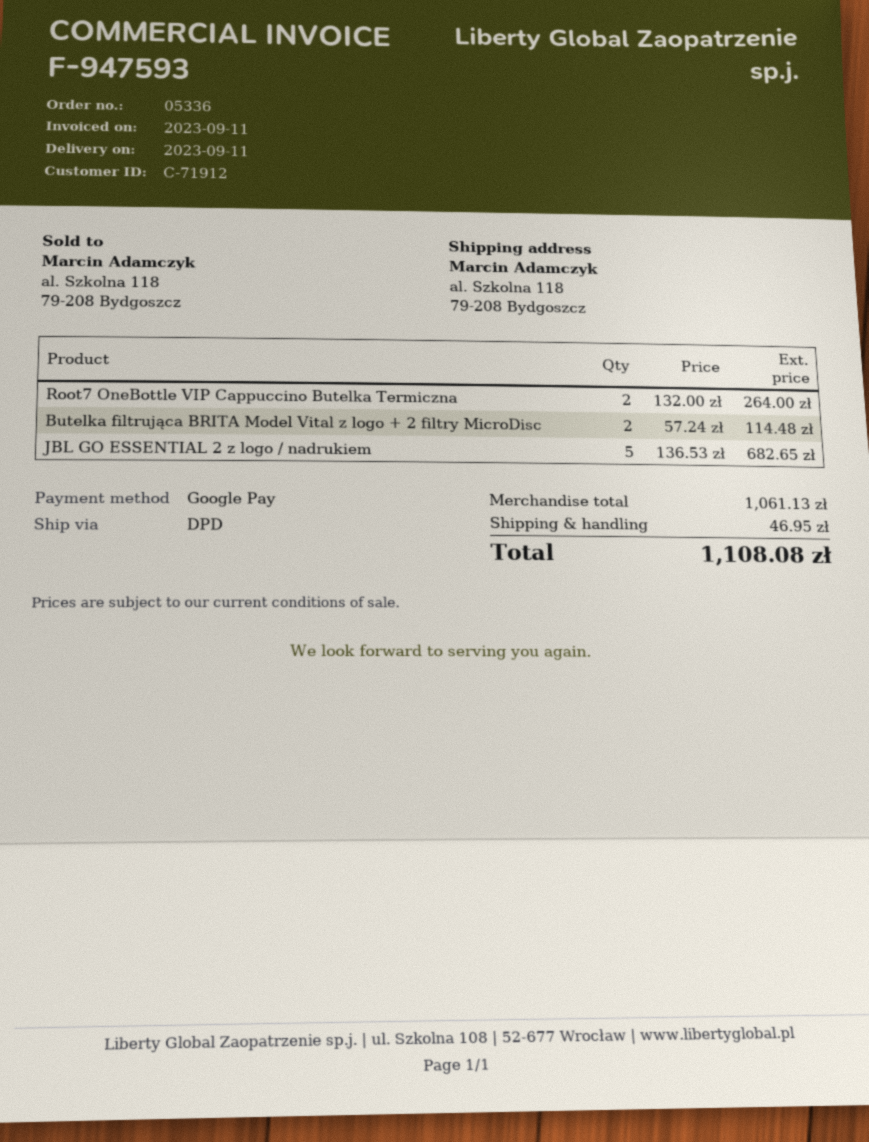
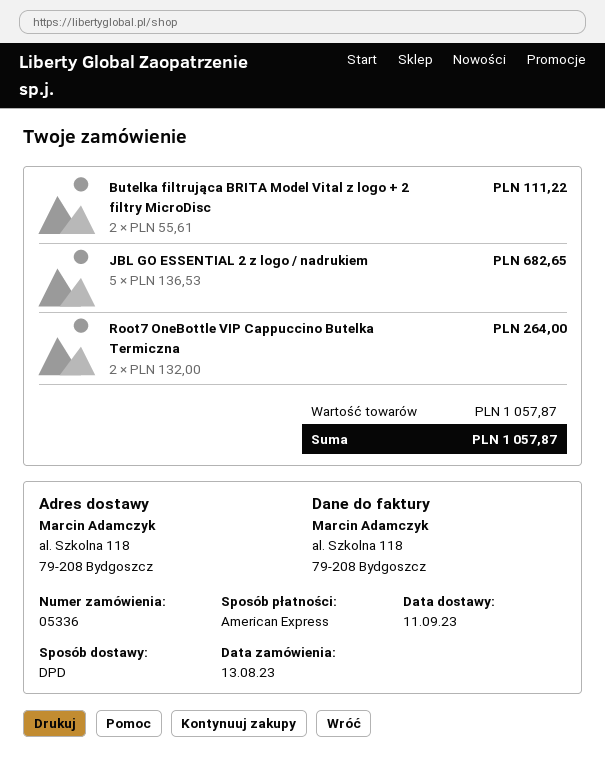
payment method: Google Pay -> American Express
Butelka filtrująca BRITA Model Vital z logo + 2 filtry MicroDisc: 2 x 57.24 = 114.48 -> 2 x 55.61 = 111.22
subtotal: 1061.13 -> 1057.87
shipping: 46.95 -> none
total: 1108.08 -> 1057.87

